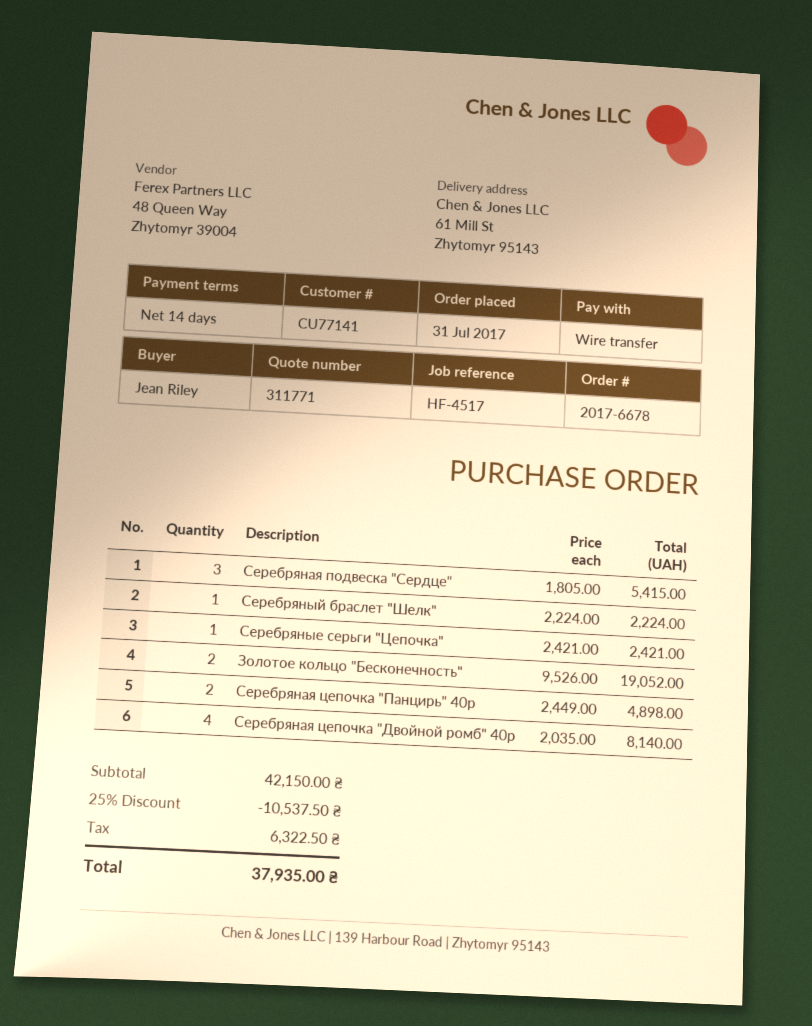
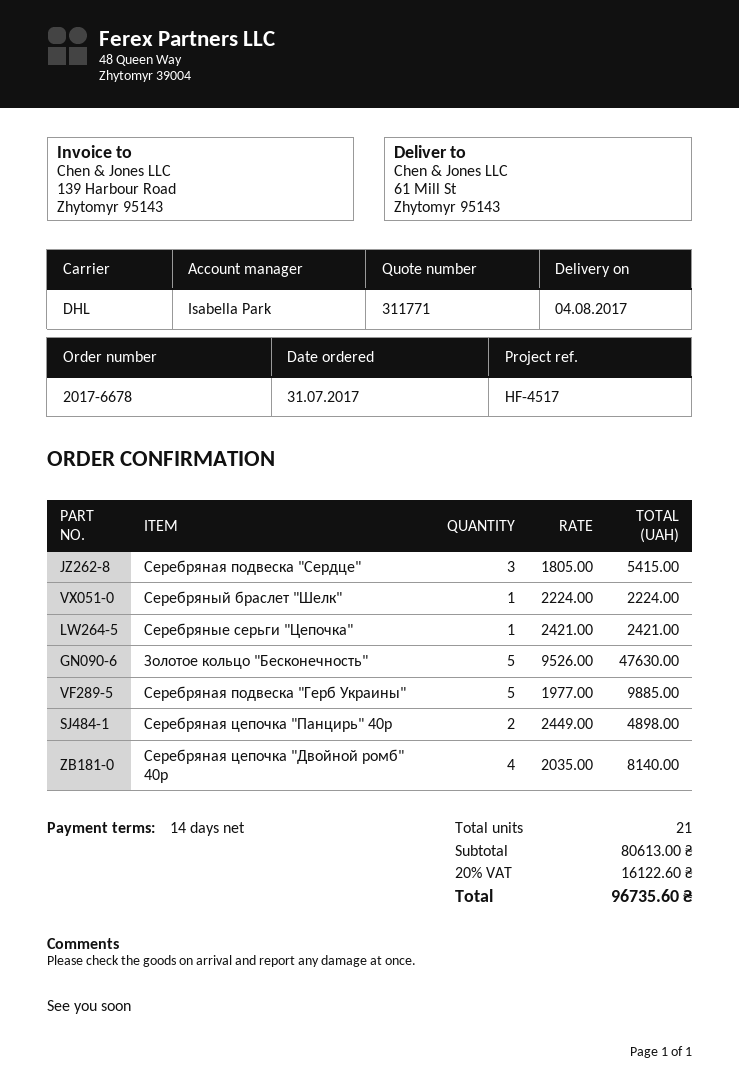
Золотое кольцо "Бесконечность": 2 x 9526.00 = 19052.00 -> 5 x 9526.00 = 47630.00
Серебряная подвеска "Герб Украины": none -> 5 x 1977.00 = 9885.00
subtotal: 42150.00 -> 80613.00
discount: 25% = 10537.50 -> none
tax: 6322.50 -> 16122.60
total: 37935.00 -> 96735.60

